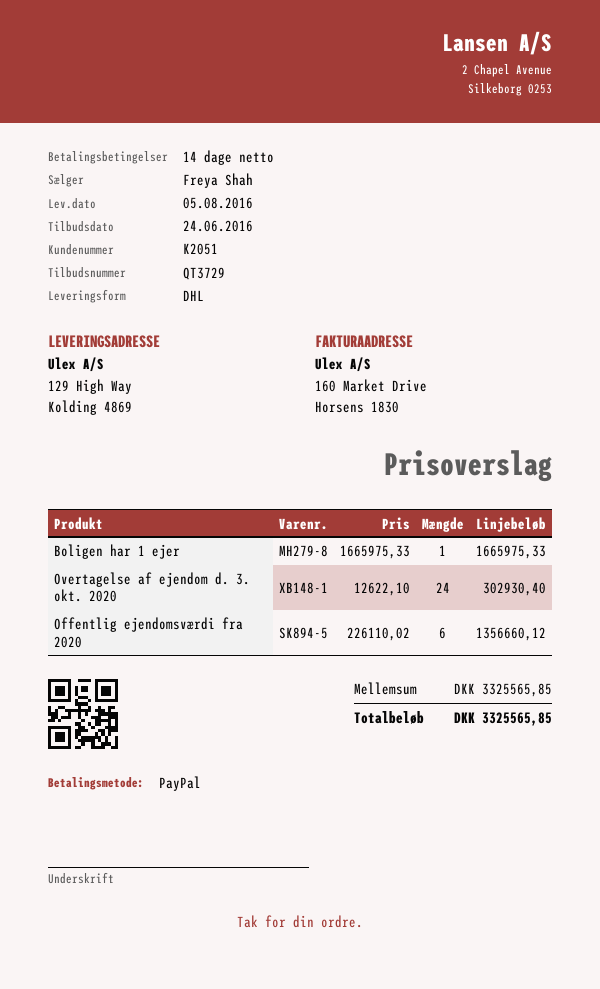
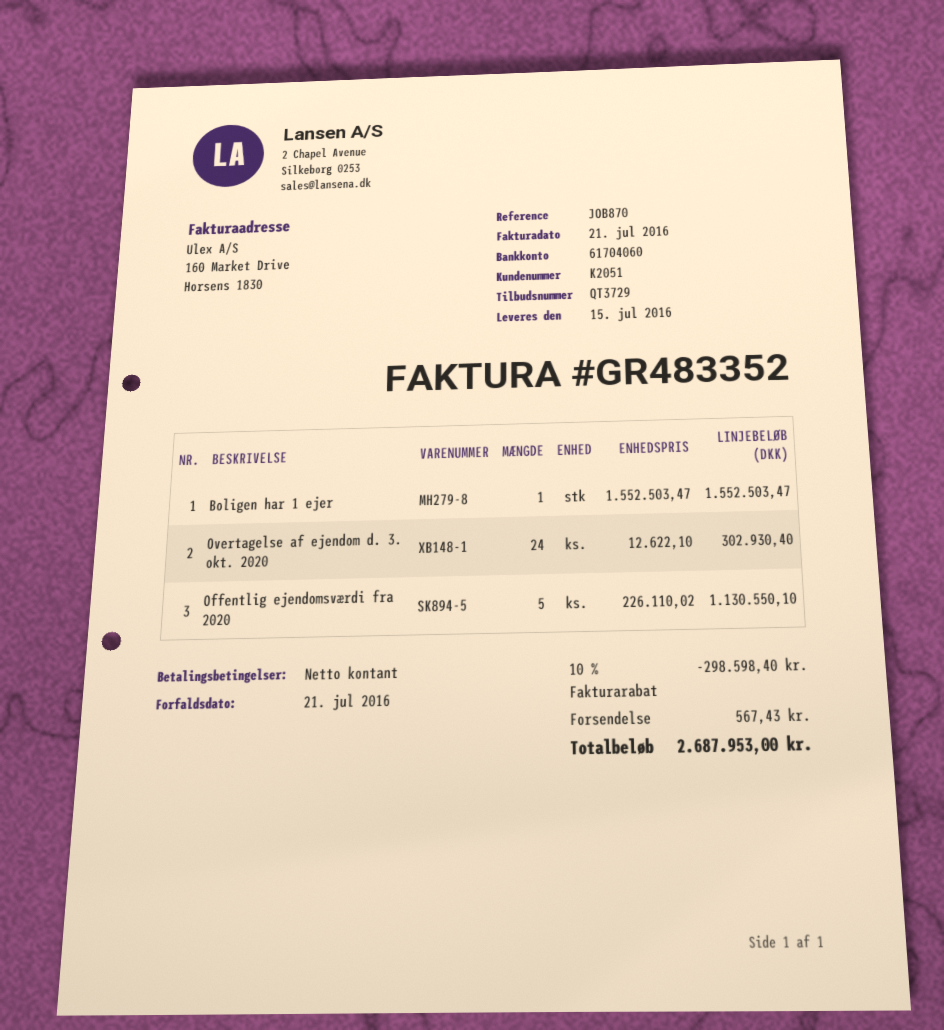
delivery date: 2016-08-05 -> 2016-07-15
payment terms: 14 days -> on receipt
Boligen har 1 ejer: 1 x 1665975.33 = 1665975.33 -> 1 x 1552503.47 = 1552503.47
Offentlig ejendomsværdi fra 2020: 6 x 226110.02 = 1356660.12 -> 5 x 226110.02 = 1130550.10
discount: none -> 10% = 298598.40
shipping: none -> 567.43
total: 3325565.85 -> 2687953.00

